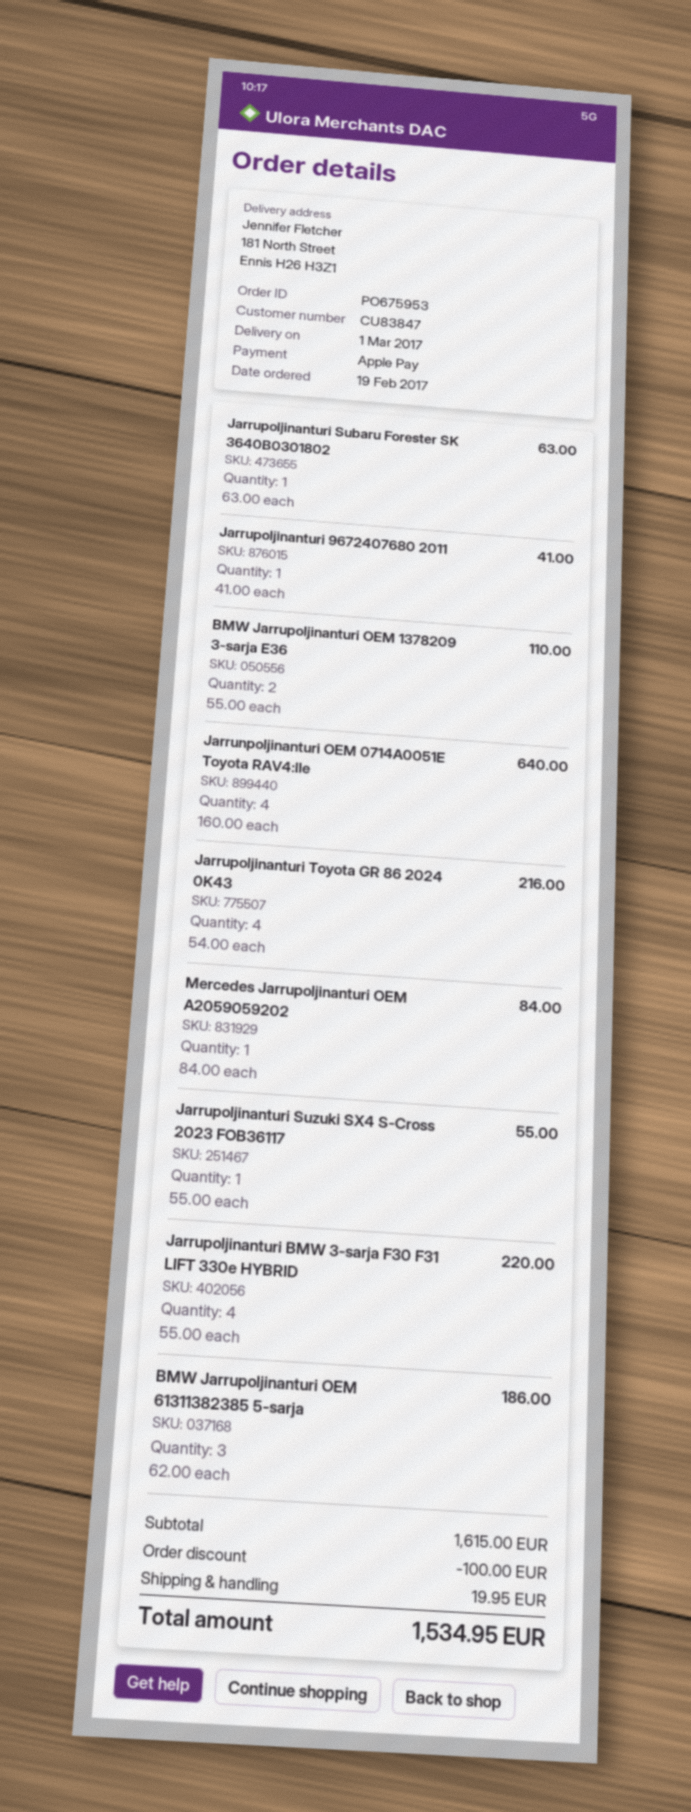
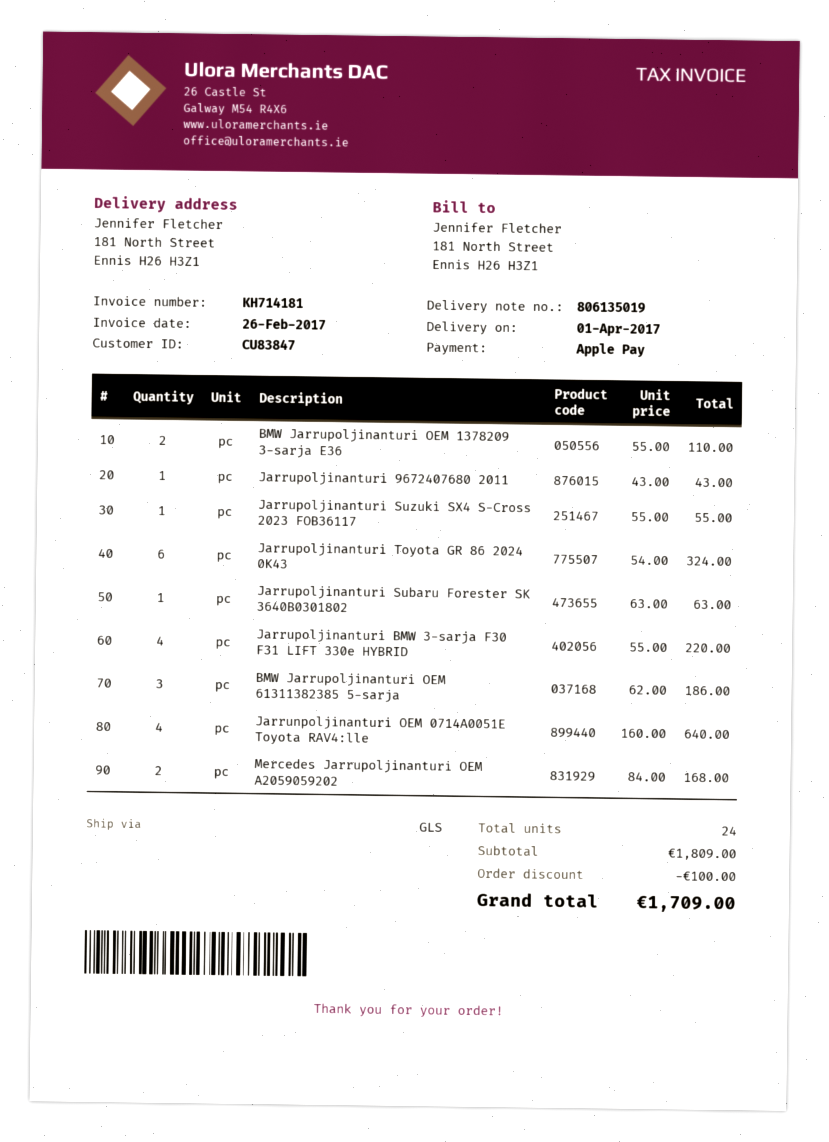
delivery date: 2017-03-01 -> 2017-04-01
Jarrupoljinanturi 9672407680 2011: 1 x 41.00 = 41.00 -> 1 x 43.00 = 43.00
Jarrupoljinanturi Toyota GR 86 2024 0K43: 4 x 54.00 = 216.00 -> 6 x 54.00 = 324.00
Mercedes Jarrupoljinanturi OEM A2059059202: 1 x 84.00 = 84.00 -> 2 x 84.00 = 168.00
subtotal: 1615.00 -> 1809.00
shipping: 19.95 -> none
total: 1534.95 -> 1709.00

